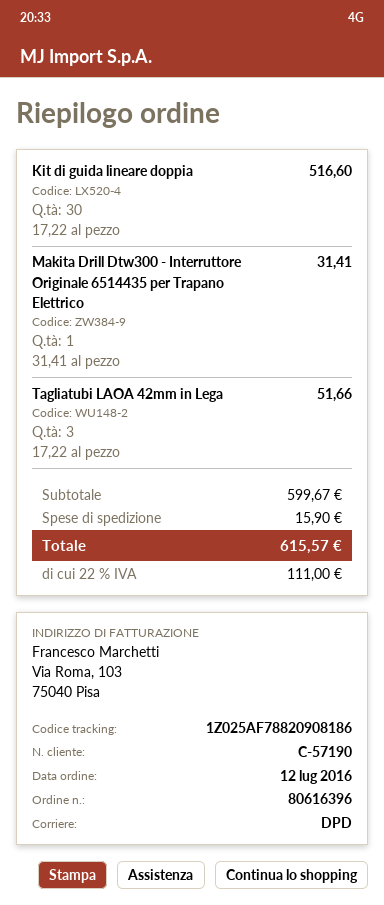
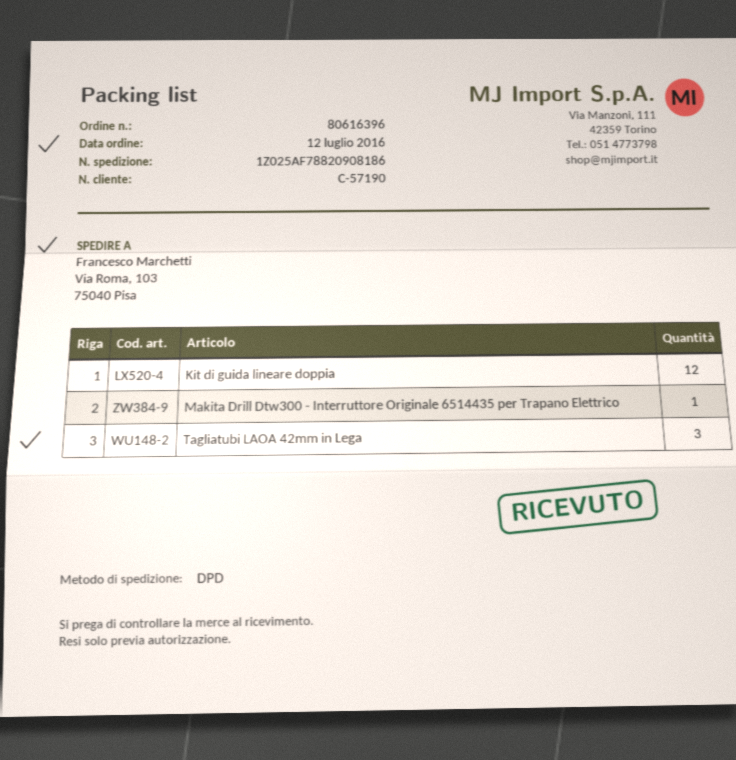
Kit di guida lineare doppia: 30 -> 12

